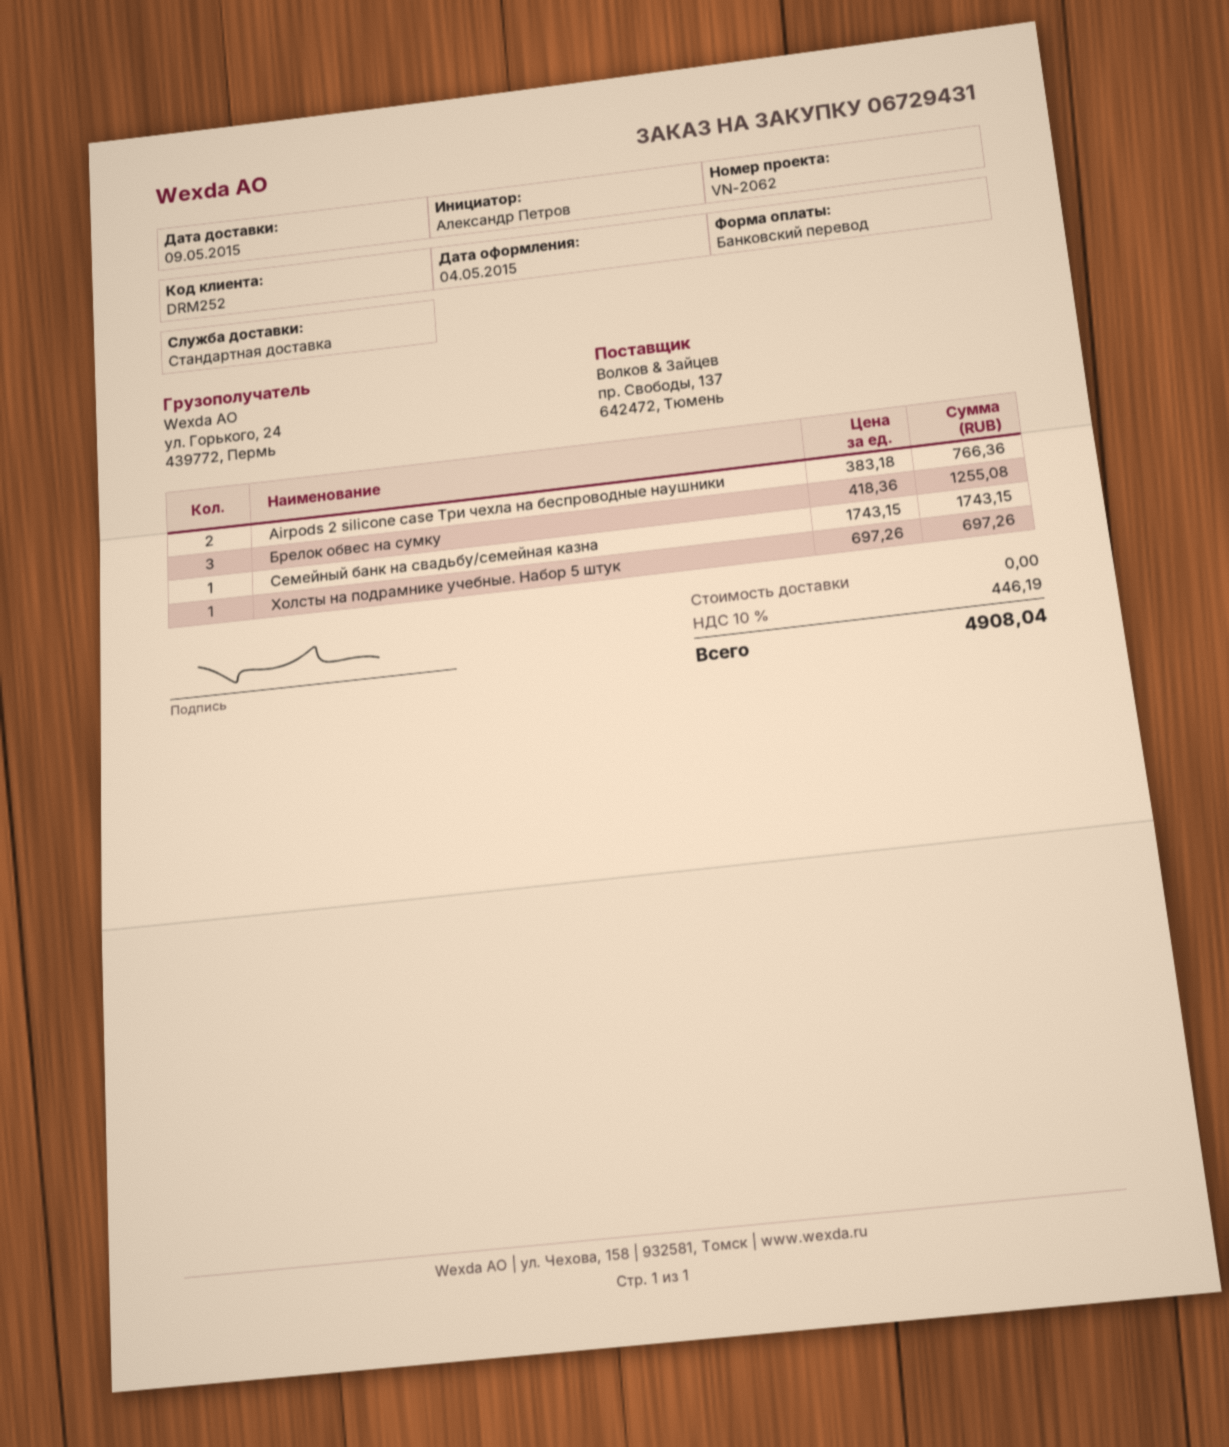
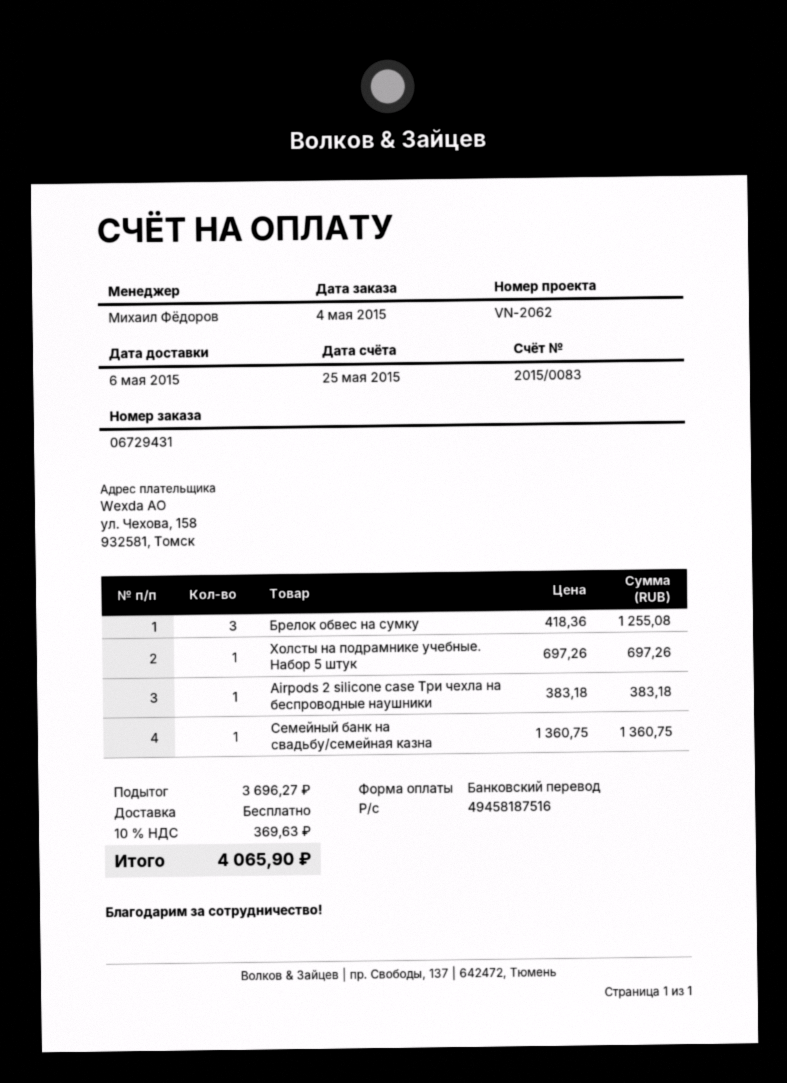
delivery date: 2015-05-09 -> 2015-05-06
Airpods 2 silicone case Три чехла на беспроводные наушники: 2 x 383.18 = 766.36 -> 1 x 383.18 = 383.18
Семейный банк на свадьбу/семейная казна: 1 x 1743.15 = 1743.15 -> 1 x 1360.75 = 1360.75
tax: 10% = 446.19 -> 10% = 369.63
total: 4908.04 -> 4065.90

